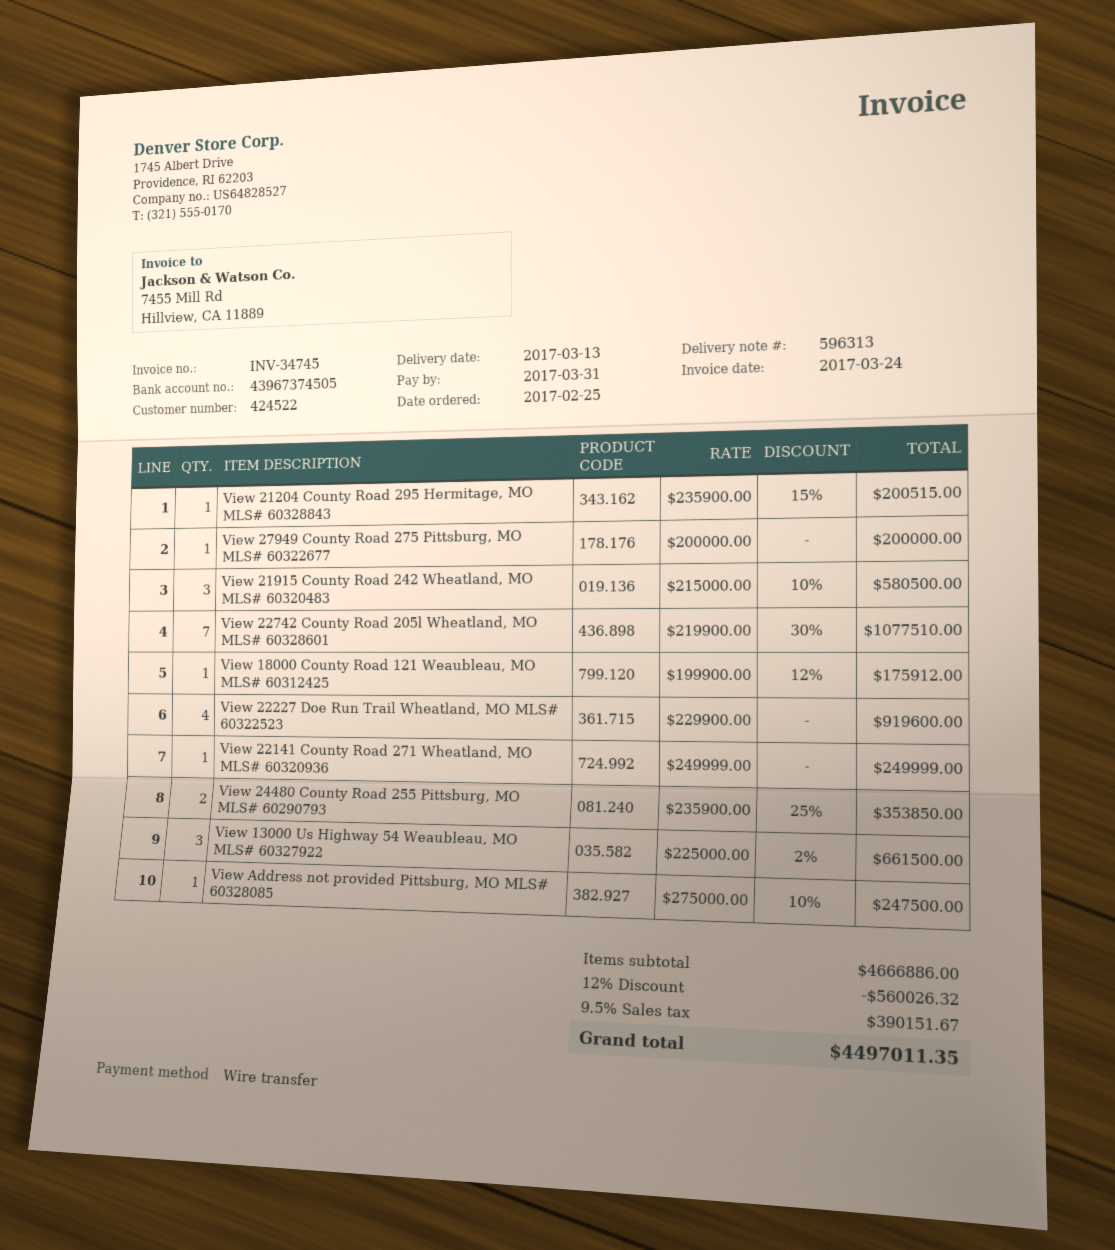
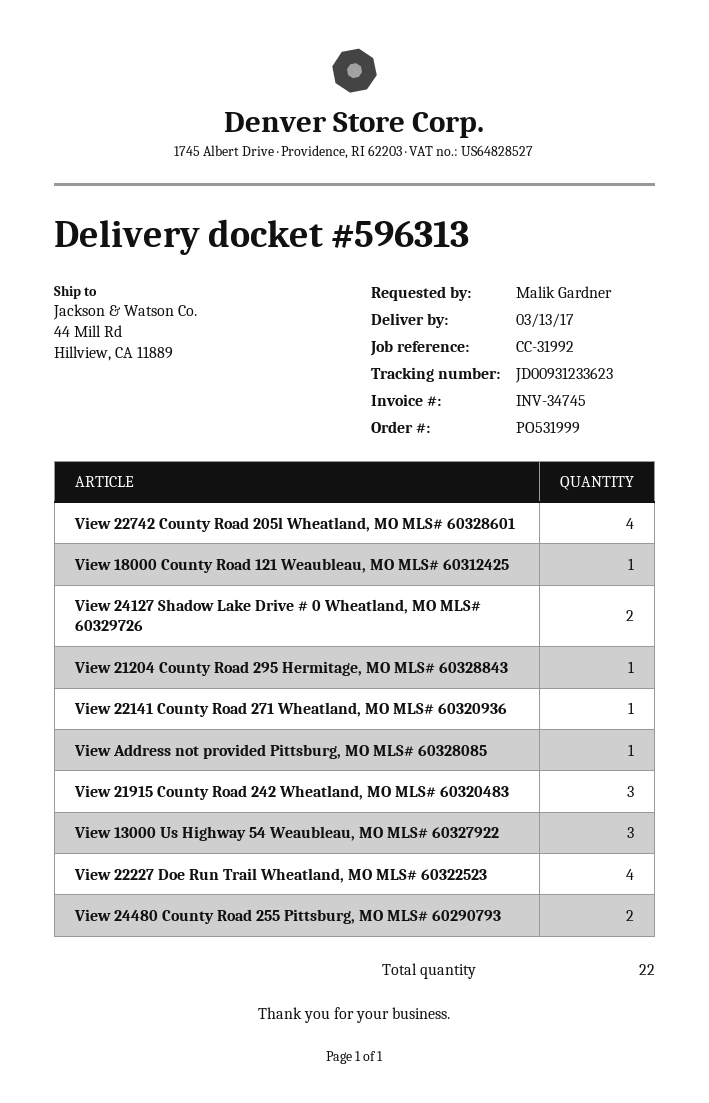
View 27949 County Road 275 Pittsburg, MO MLS# 60322677: 1 -> none
View 22742 County Road 205l Wheatland, MO MLS# 60328601: 7 -> 4
View 24127 Shadow Lake Drive # 0 Wheatland, MO MLS# 60329726: none -> 2

